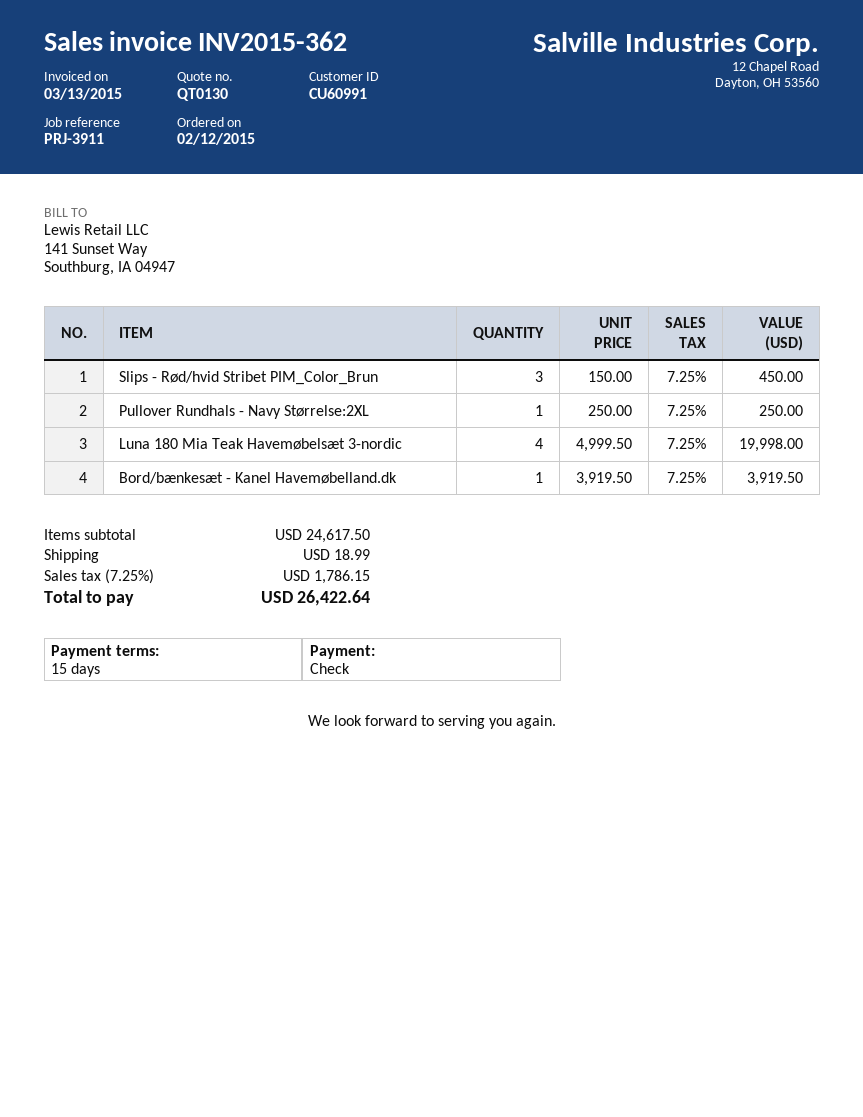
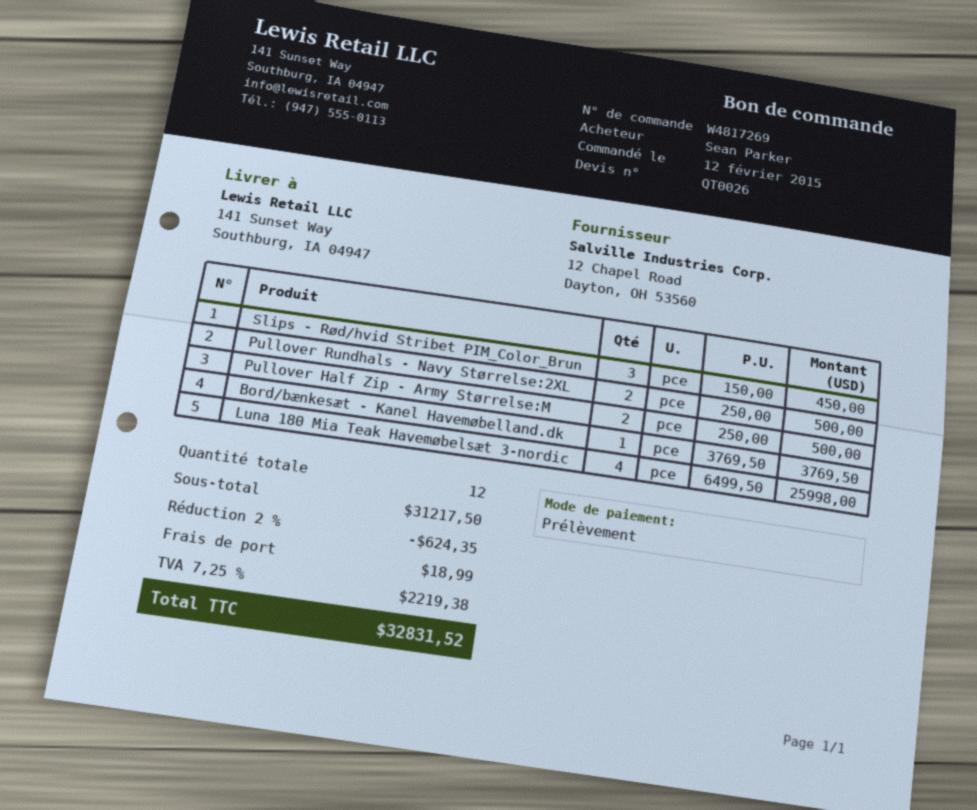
quote number: QT0130 -> QT0026
payment method: cheque -> direct debit
Pullover Rundhals - Navy Størrelse:2XL: 1 x 250.00 = 250.00 -> 2 x 250.00 = 500.00
Luna 180 Mia Teak Havemøbelsæt 3-nordic: 4 x 4999.50 = 19998.00 -> 4 x 6499.50 = 25998.00
Bord/bænkesæt - Kanel Havemøbelland.dk: 1 x 3919.50 = 3919.50 -> 1 x 3769.50 = 3769.50
Pullover Half Zip - Army Størrelse:M: none -> 2 x 250.00 = 500.00
subtotal: 24617.50 -> 31217.50
discount: none -> 2% = 624.35
tax: 7.25% = 1786.15 -> 7.25% = 2219.38
total: 26422.64 -> 32831.52

